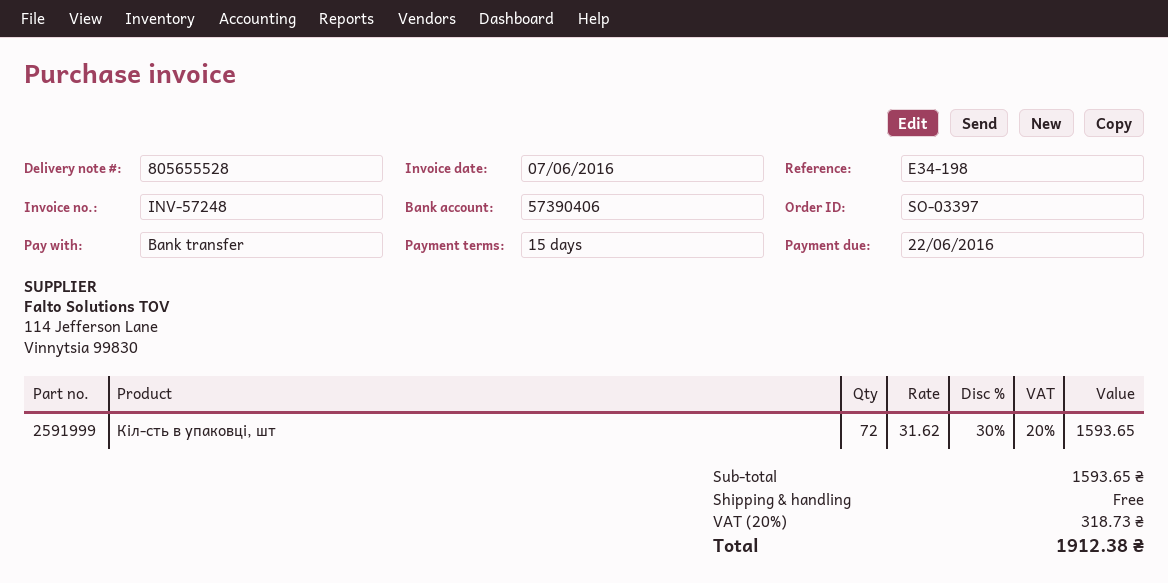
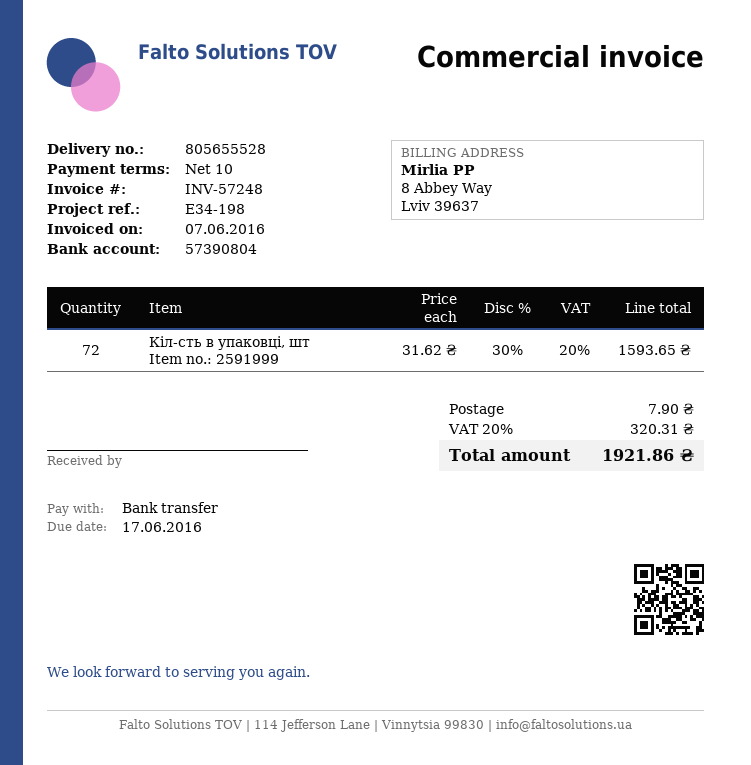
payment terms: 15 days -> 10 days
due date: 2016-06-22 -> 2016-06-17
bank account: 57390406 -> 57390804
shipping: 0.00 -> 7.90
tax: 20% = 318.73 -> 20% = 320.31
total: 1912.38 -> 1921.86

